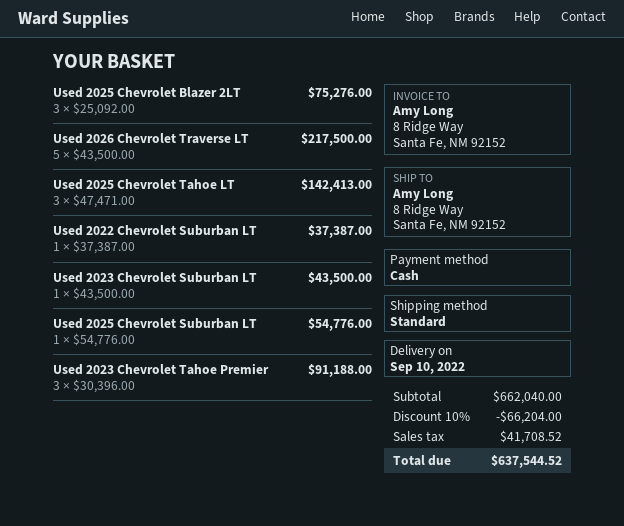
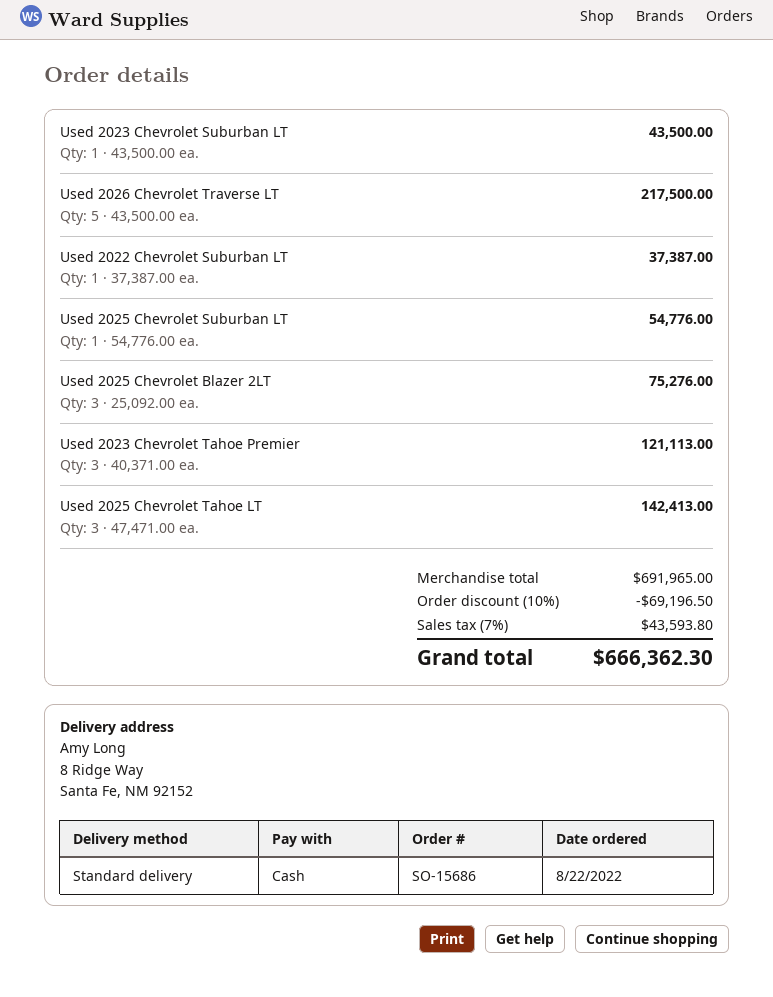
Used 2023 Chevrolet Tahoe Premier: 3 x 30396.00 = 91188.00 -> 3 x 40371.00 = 121113.00
subtotal: 662040.00 -> 691965.00
discount: 10% = 66204.00 -> 10% = 69196.50
tax: 41708.52 -> 43593.80
total: 637544.52 -> 666362.30

